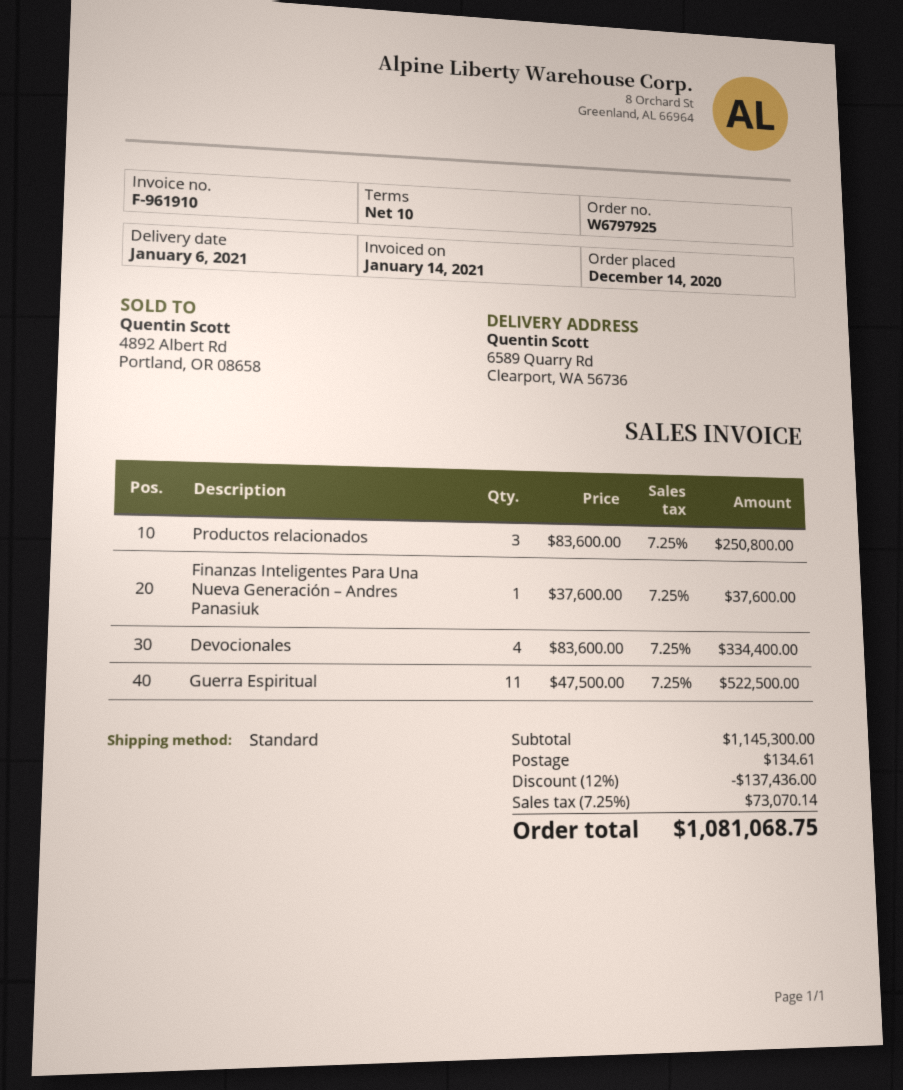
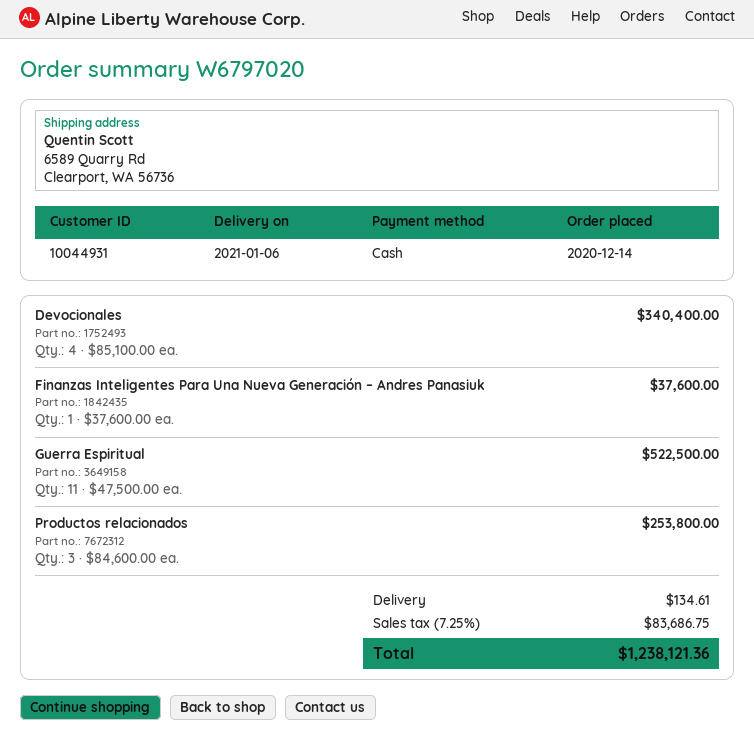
order number: W6797925 -> W6797020
Productos relacionados: 3 x 83600.00 = 250800.00 -> 3 x 84600.00 = 253800.00
Devocionales: 4 x 83600.00 = 334400.00 -> 4 x 85100.00 = 340400.00
discount: 12% = 137436.00 -> none
tax: 7.25% = 73070.14 -> 7.25% = 83686.75
total: 1081068.75 -> 1238121.36

